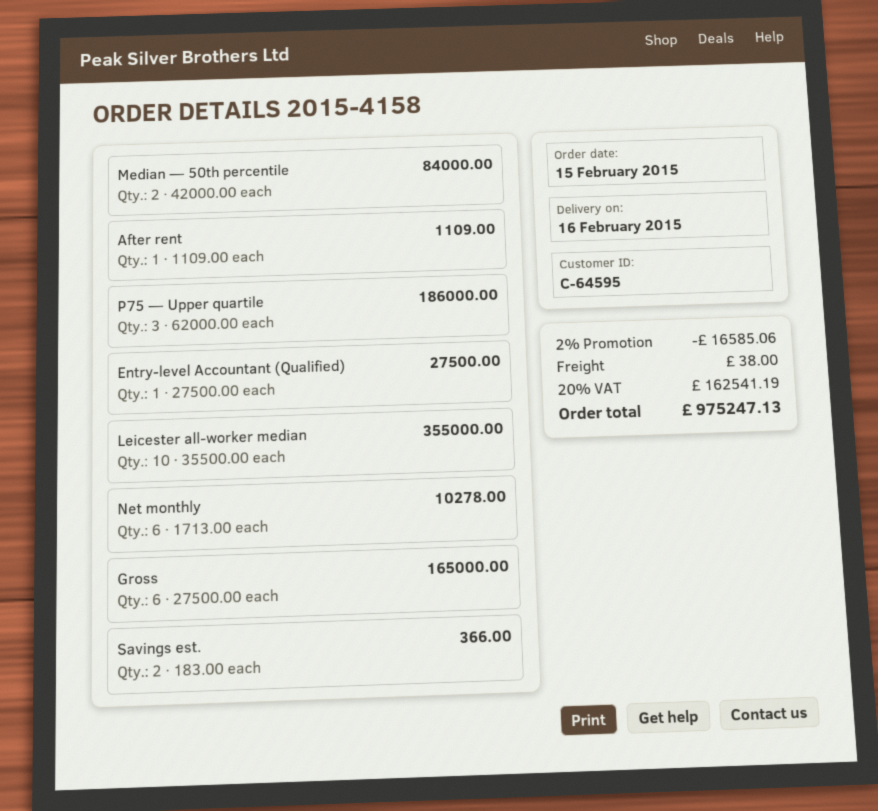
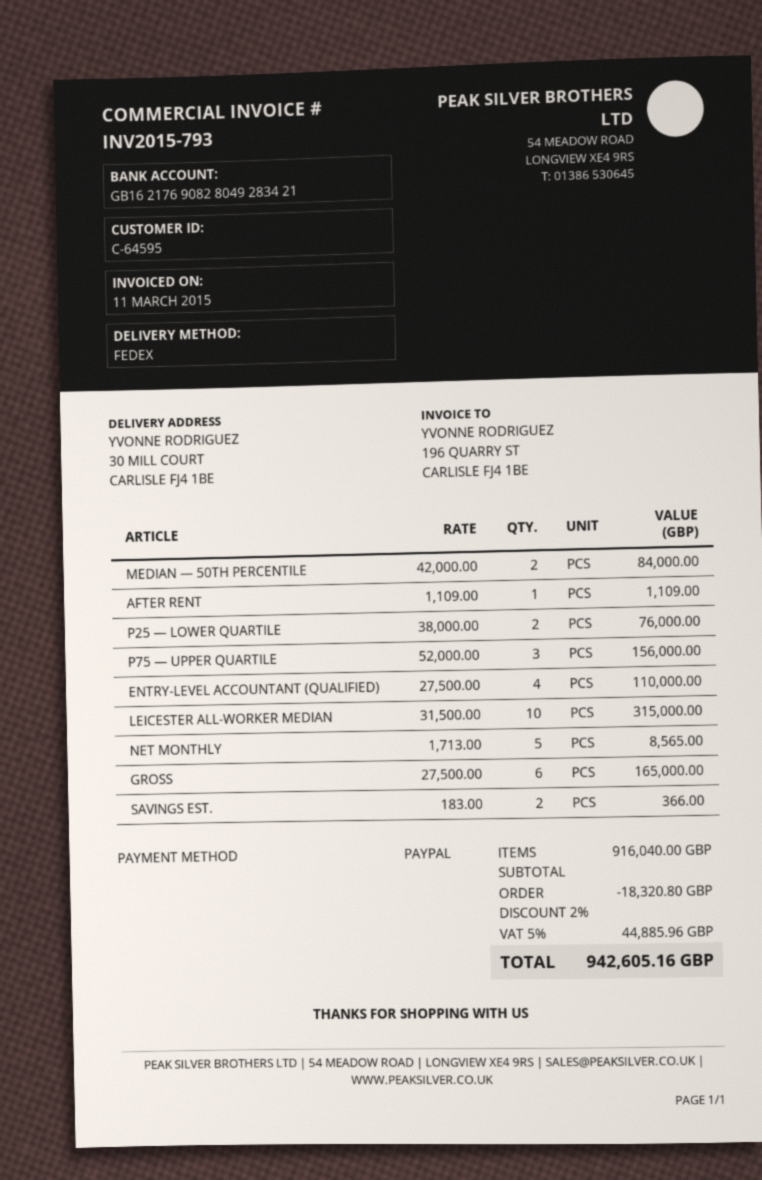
P75 — Upper quartile: 3 x 62000.00 = 186000.00 -> 3 x 52000.00 = 156000.00
Entry-level Accountant (Qualified): 1 x 27500.00 = 27500.00 -> 4 x 27500.00 = 110000.00
Leicester all-worker median: 10 x 35500.00 = 355000.00 -> 10 x 31500.00 = 315000.00
Net monthly: 6 x 1713.00 = 10278.00 -> 5 x 1713.00 = 8565.00
P25 — LOWER QUARTILE: none -> 2 x 38000.00 = 76000.00
discount: 2% = 16585.06 -> 2% = 18320.80
shipping: 38.00 -> none
tax: 20% = 162541.19 -> 5% = 44885.96
total: 975247.13 -> 942605.16

